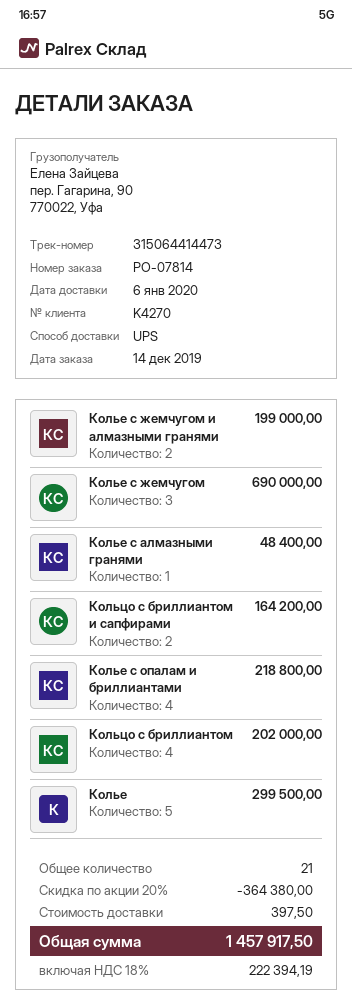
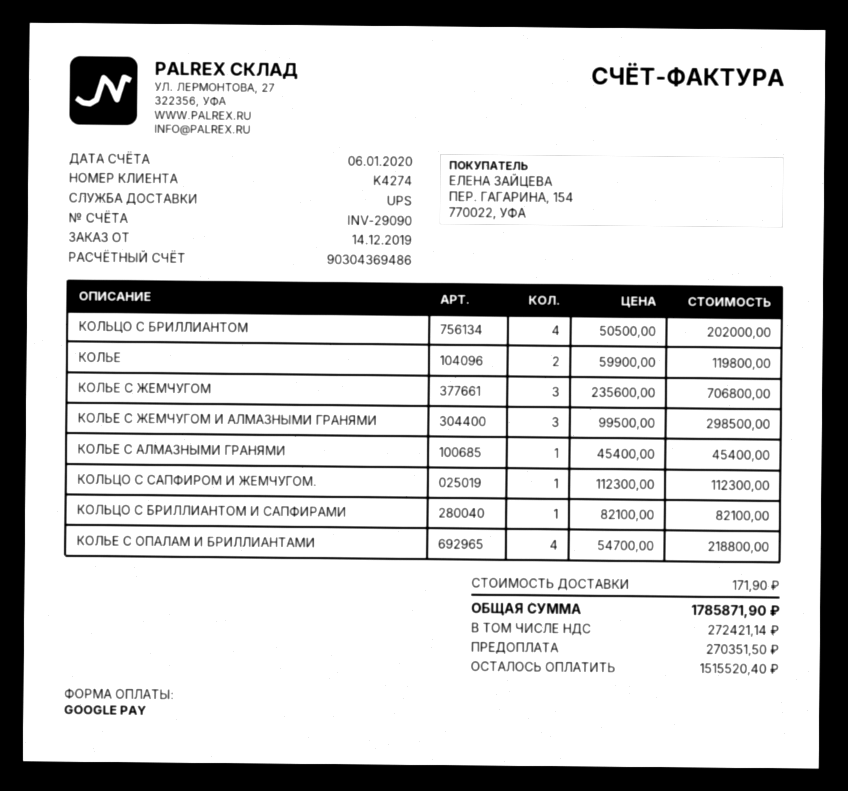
customer number: K4270 -> K4274
Колье с жемчугом и алмазными гранями: 2 for 199000.00 -> 3 for 298500.00
Колье с жемчугом: 3 for 690000.00 -> 3 for 706800.00
Колье с алмазными гранями: 1 for 48400.00 -> 1 for 45400.00
Кольцо с бриллиантом и сапфирами: 2 for 164200.00 -> 1 for 82100.00
Колье: 5 for 299500.00 -> 2 for 119800.00
КОЛЬЦО С САПФИРОМ И ЖЕМЧУГОМ.: none -> 1 for 112300.00
discount: 20% = 364380.00 -> none
shipping: 397.50 -> 171.90
tax: 222394.19 -> 272421.14
total: 1457917.50 -> 1785871.90

